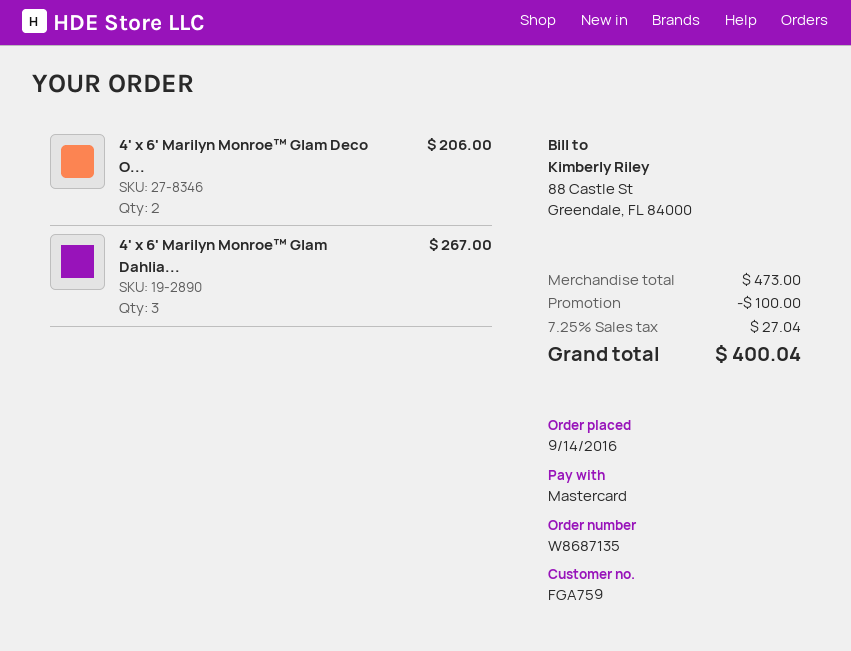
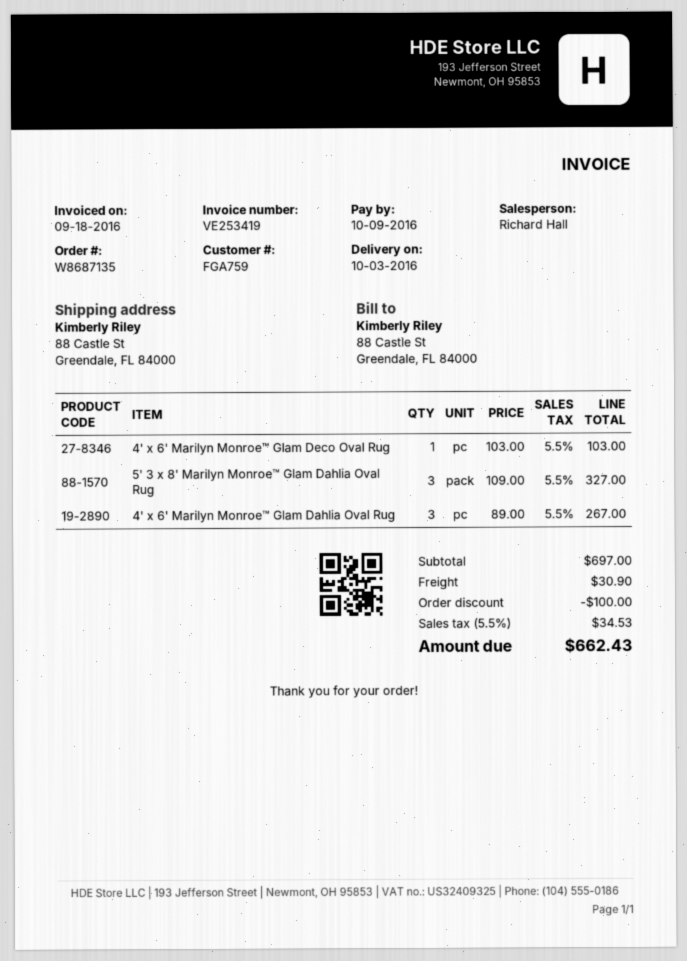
4' x 6' Marilyn Monroe™ Glam Deco O...: 2 for 206.00 -> 1 for 103.00
5' 3 x 8' Marilyn Monroe™ Glam Dahlia Oval Rug: none -> 3 for 327.00
subtotal: 473.00 -> 697.00
shipping: none -> 30.90
tax: 7.25% = 27.04 -> 5.5% = 34.53
total: 400.04 -> 662.43

